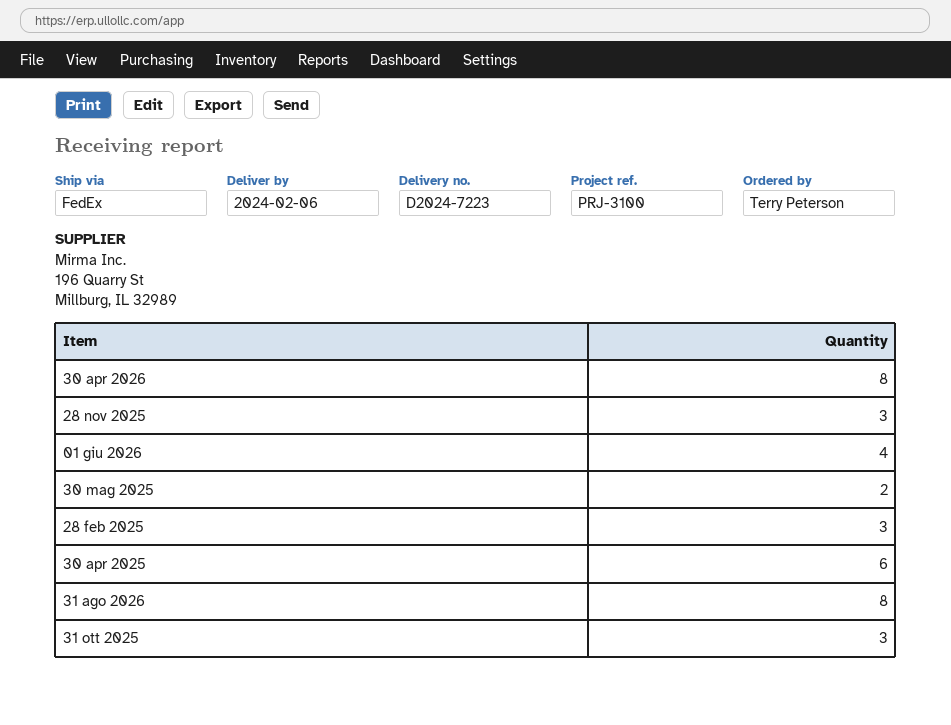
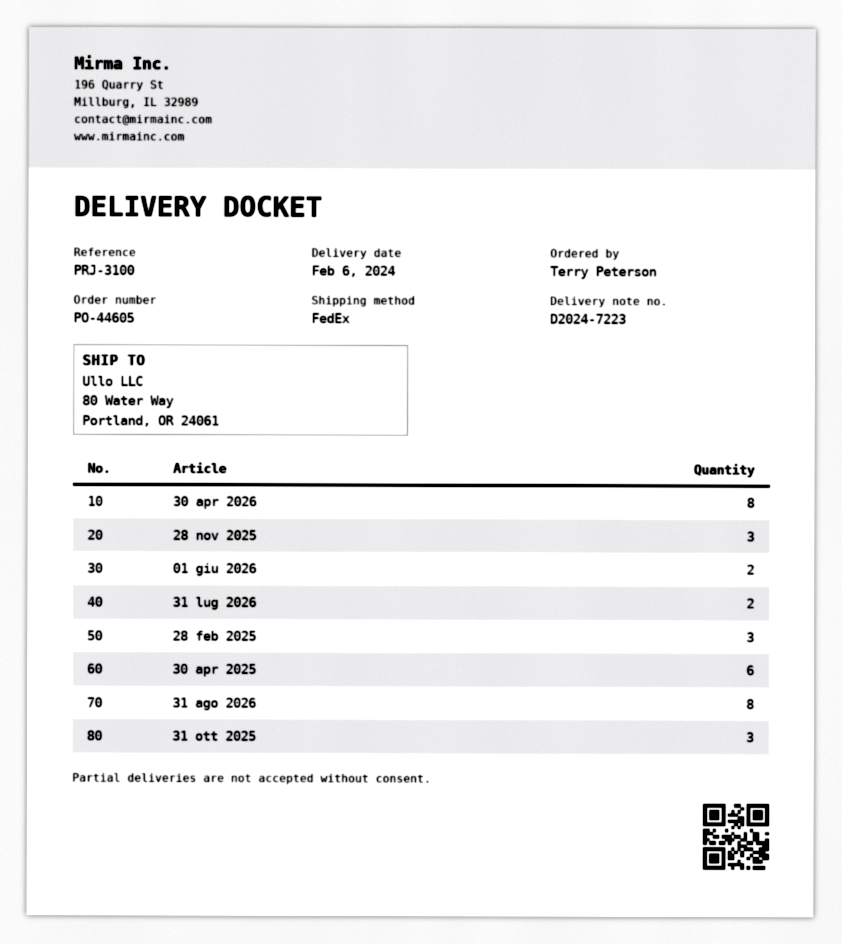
01 giu 2026: 4 -> 2
30 mag 2025: 2 -> none
31 lug 2026: none -> 2

